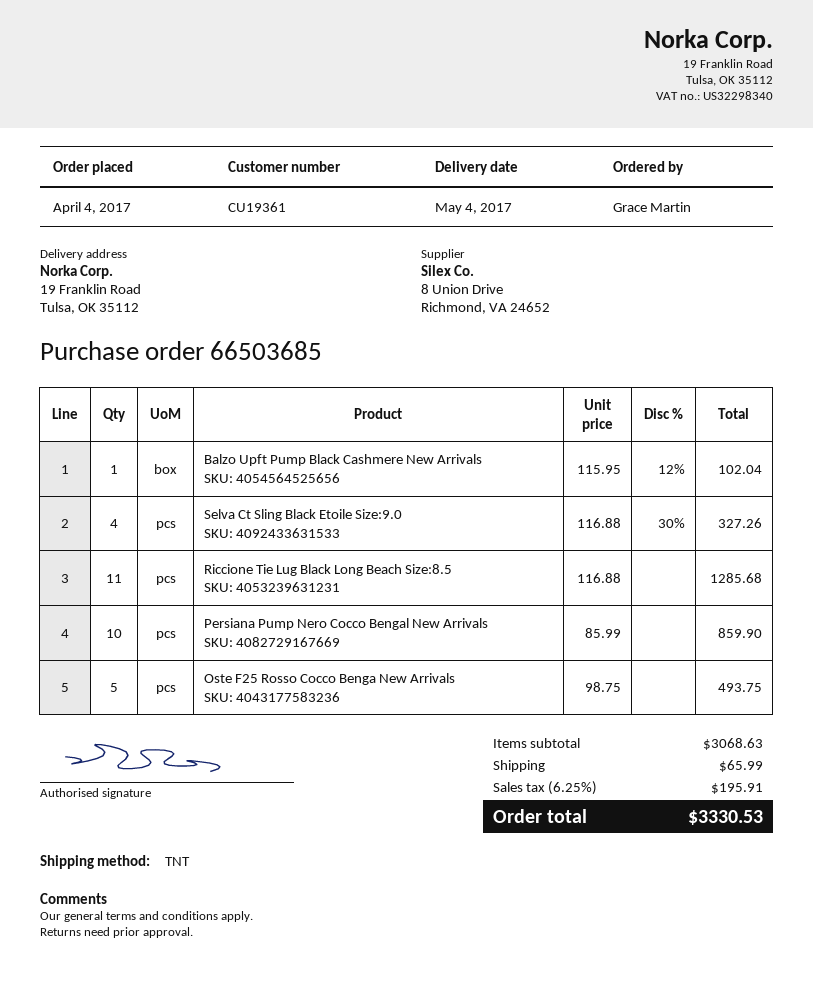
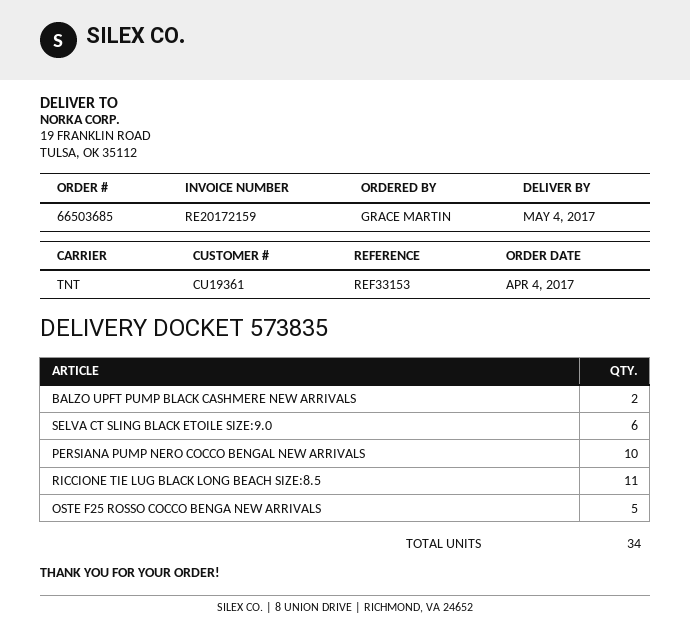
Balzo Upft Pump Black Cashmere New Arrivals: 1 -> 2
Selva Ct Sling Black Etoile Size:9.0: 4 -> 6

